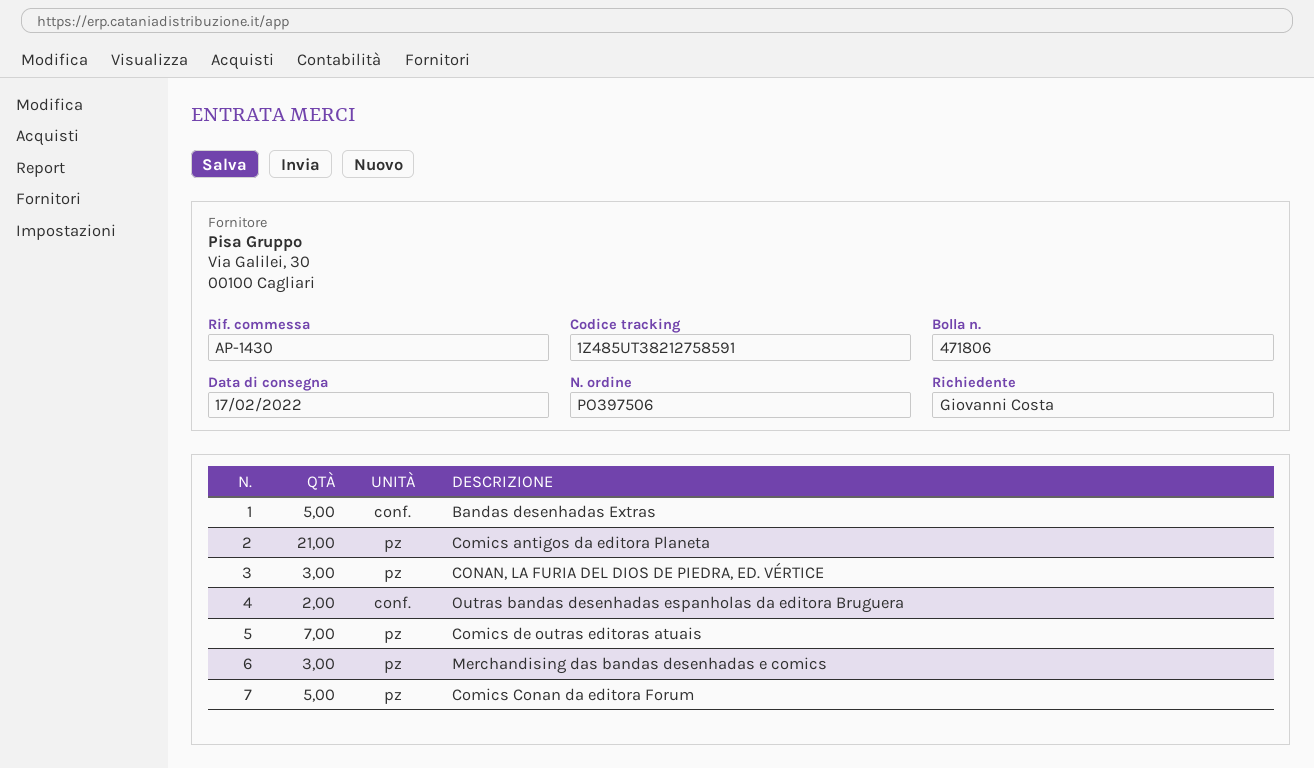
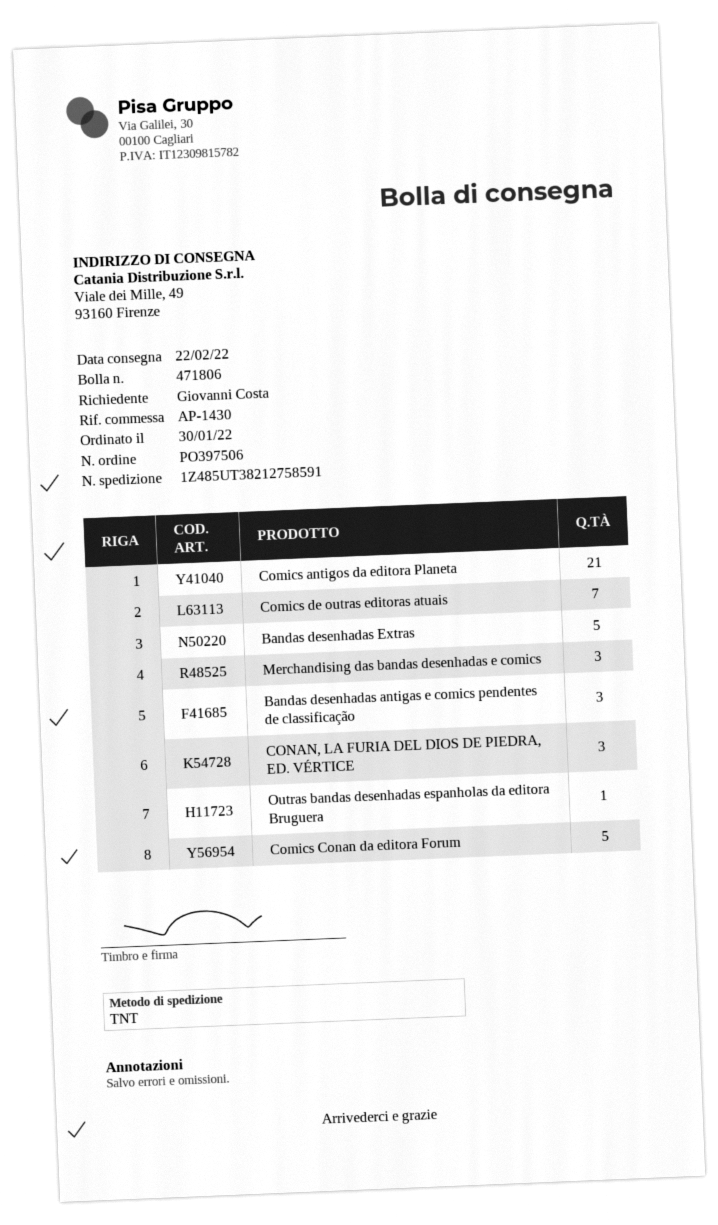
delivery date: 2022-02-17 -> 2022-02-22
Outras bandas desenhadas espanholas da editora Bruguera: 2 -> 1
Bandas desenhadas antigas e comics pendentes de classificação: none -> 3

